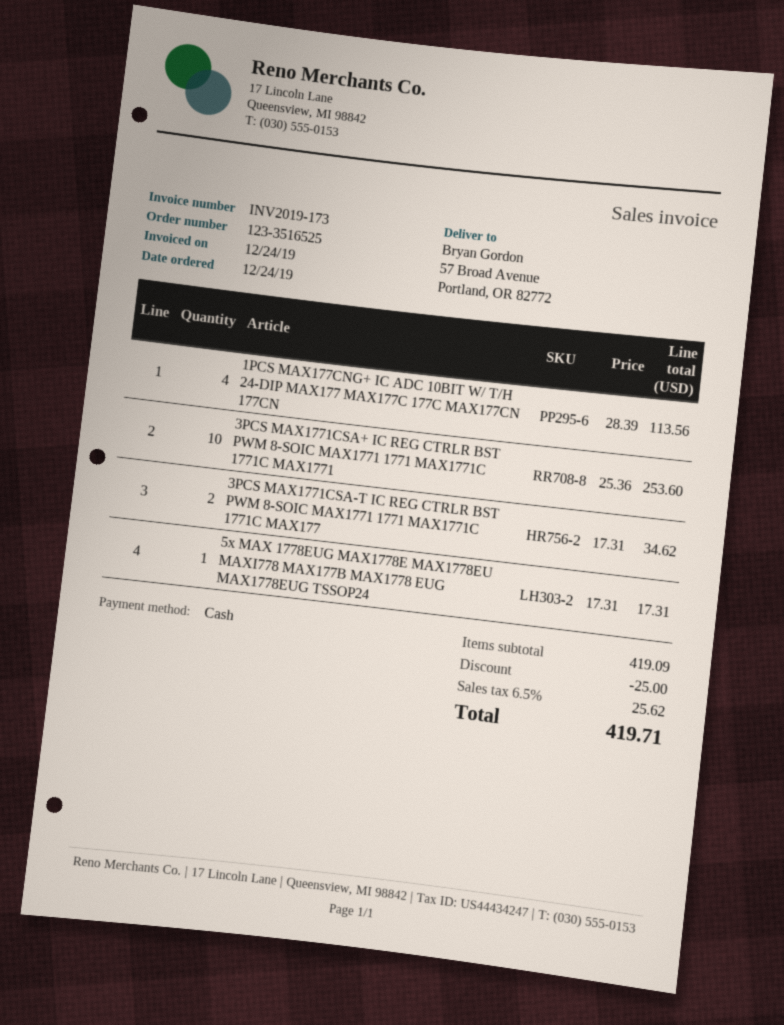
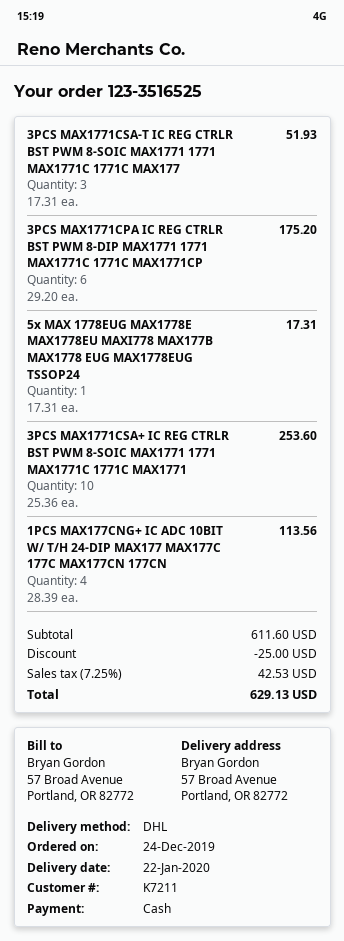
3PCS MAX1771CSA-T IC REG CTRLR BST PWM 8-SOIC MAX1771 1771 MAX1771C 1771C MAX177: 2 x 17.31 = 34.62 -> 3 x 17.31 = 51.93
3PCS MAX1771CPA IC REG CTRLR BST PWM 8-DIP MAX1771 1771 MAX1771C 1771C MAX1771CP: none -> 6 x 29.20 = 175.20
subtotal: 419.09 -> 611.60
tax: 6.5% = 25.62 -> 7.25% = 42.53
total: 419.71 -> 629.13

